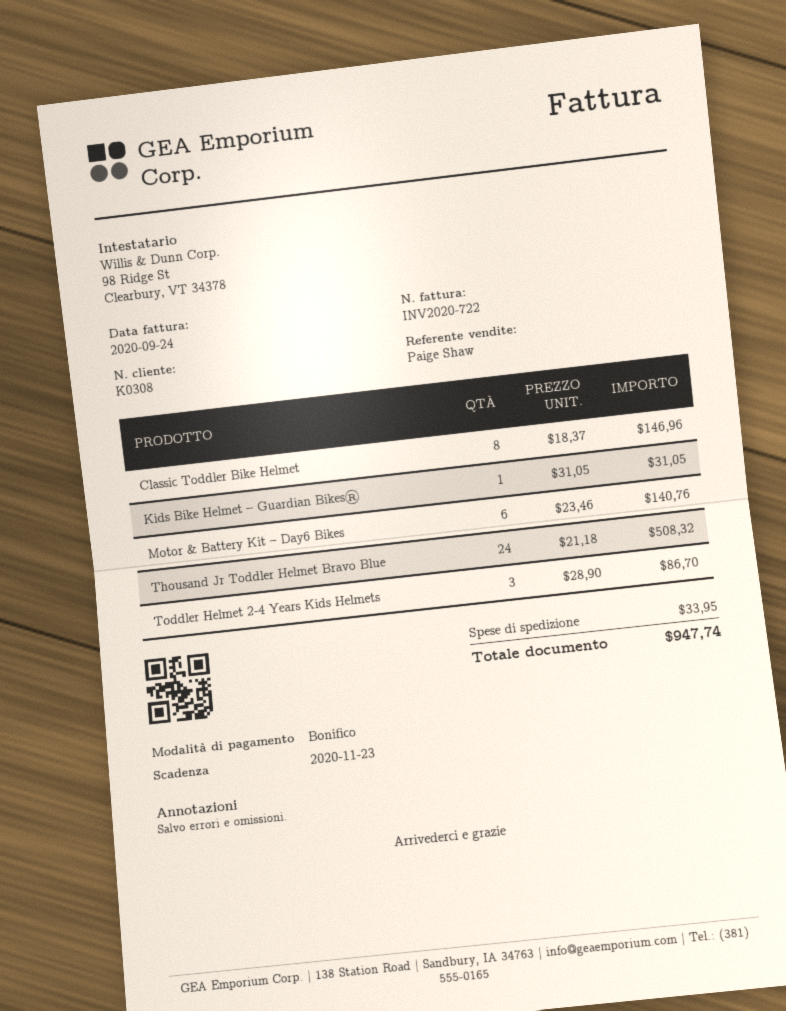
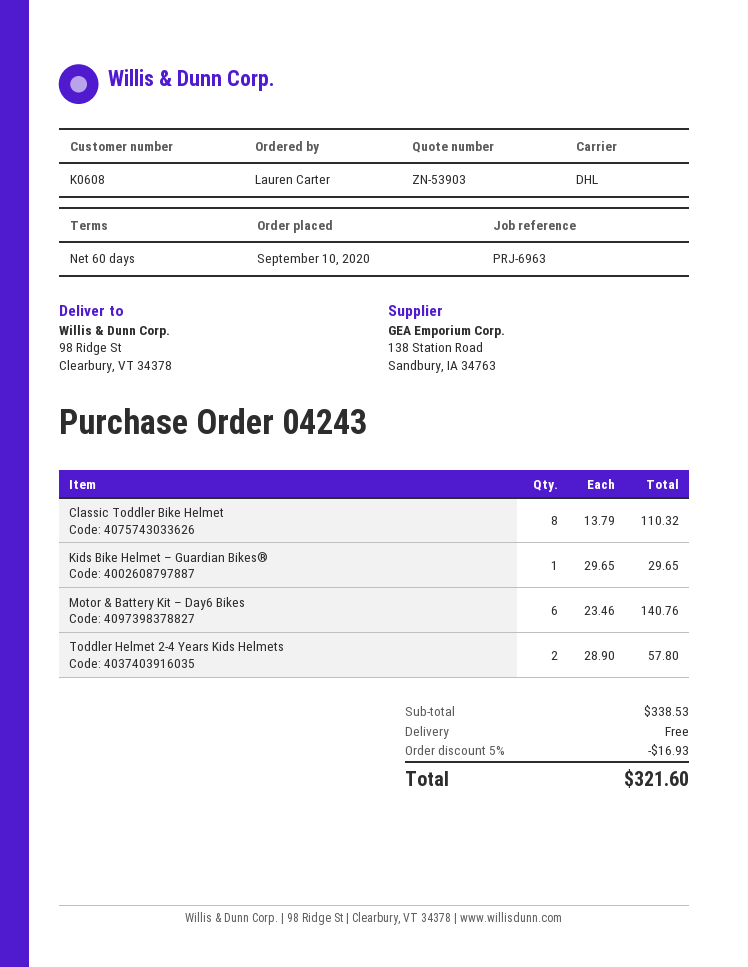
customer number: K0308 -> K0608
Classic Toddler Bike Helmet: 8 x 18.37 = 146.96 -> 8 x 13.79 = 110.32
Kids Bike Helmet – Guardian Bikes®: 1 x 31.05 = 31.05 -> 1 x 29.65 = 29.65
Thousand Jr Toddler Helmet Bravo Blue: 24 x 21.18 = 508.32 -> none
Toddler Helmet 2-4 Years Kids Helmets: 3 x 28.90 = 86.70 -> 2 x 28.90 = 57.80
discount: none -> 5% = 16.93
shipping: 33.95 -> 0.00
total: 947.74 -> 321.60

